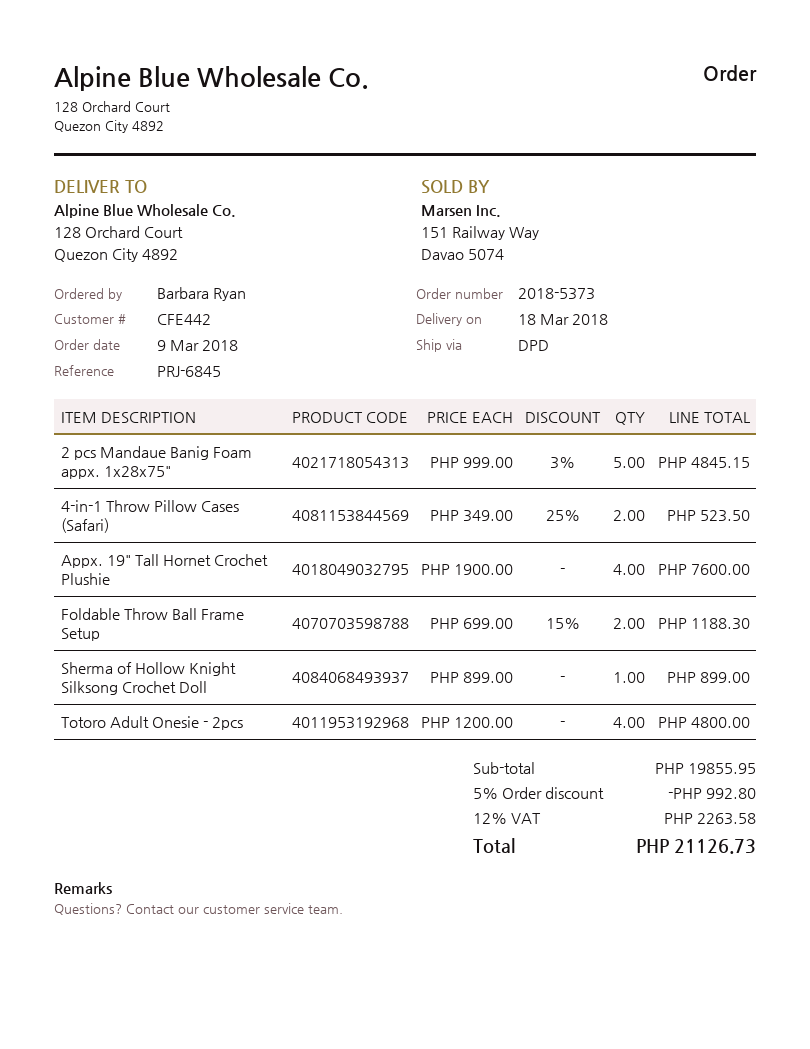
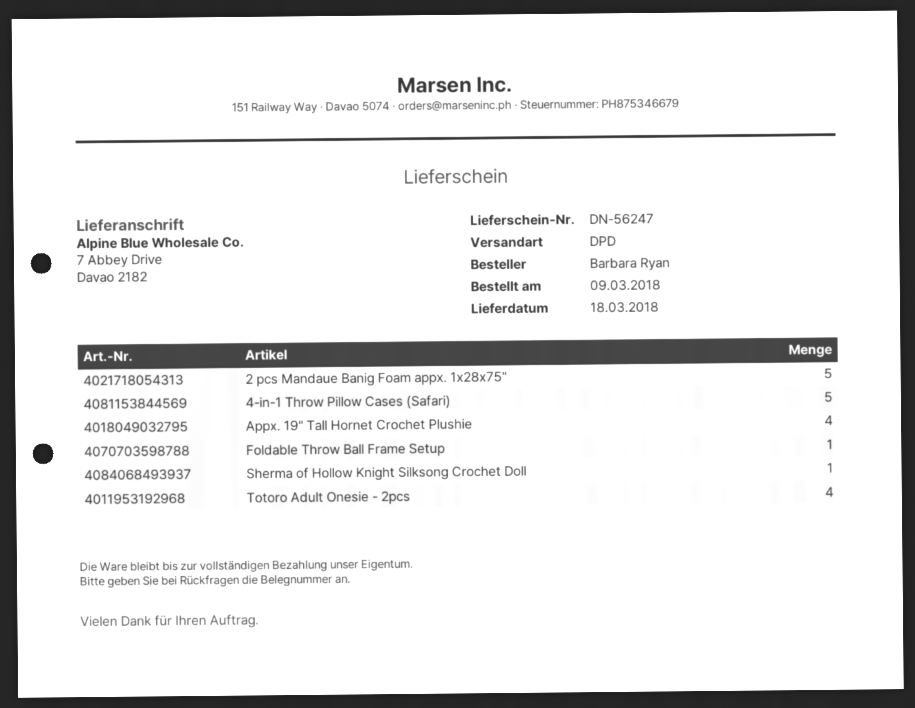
ship to: 128 Orchard Court, Quezon City 4892 -> 7 Abbey Drive, Davao 2182
4-in-1 Throw Pillow Cases (Safari): 2 -> 5
Foldable Throw Ball Frame Setup: 2 -> 1

